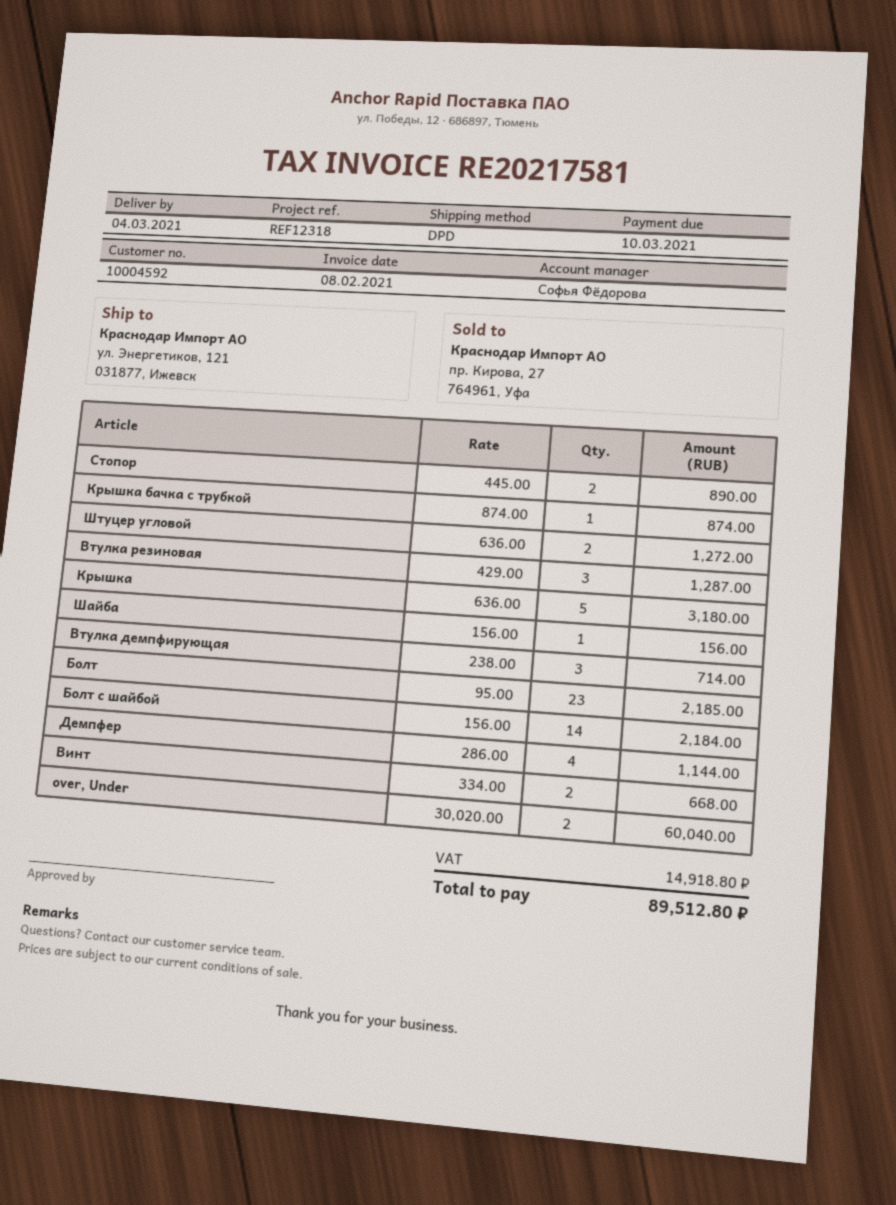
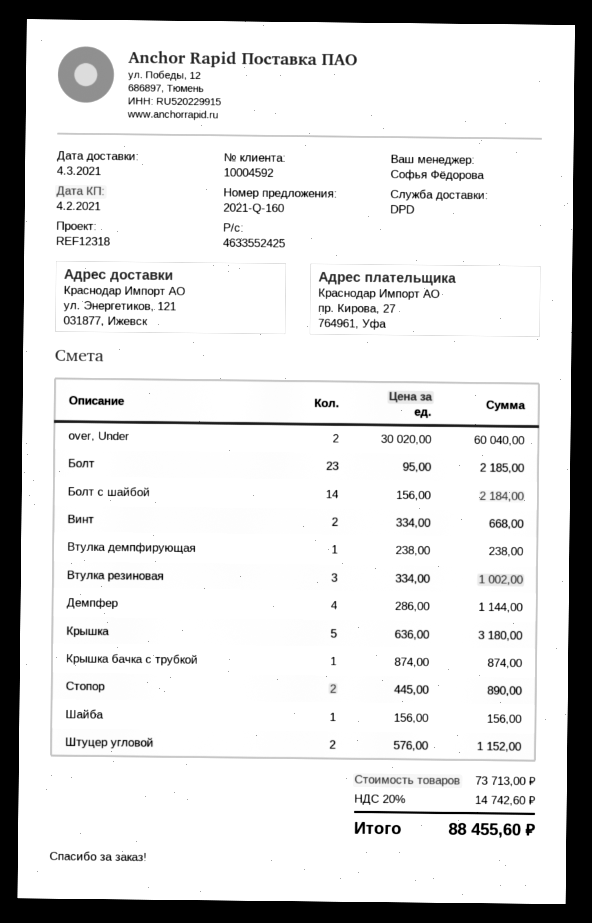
Штуцер угловой: 2 x 636.00 = 1272.00 -> 2 x 576.00 = 1152.00
Втулка резиновая: 3 x 429.00 = 1287.00 -> 3 x 334.00 = 1002.00
Втулка демпфирующая: 3 x 238.00 = 714.00 -> 1 x 238.00 = 238.00
tax: 14918.80 -> 14742.60
total: 89512.80 -> 88455.60

